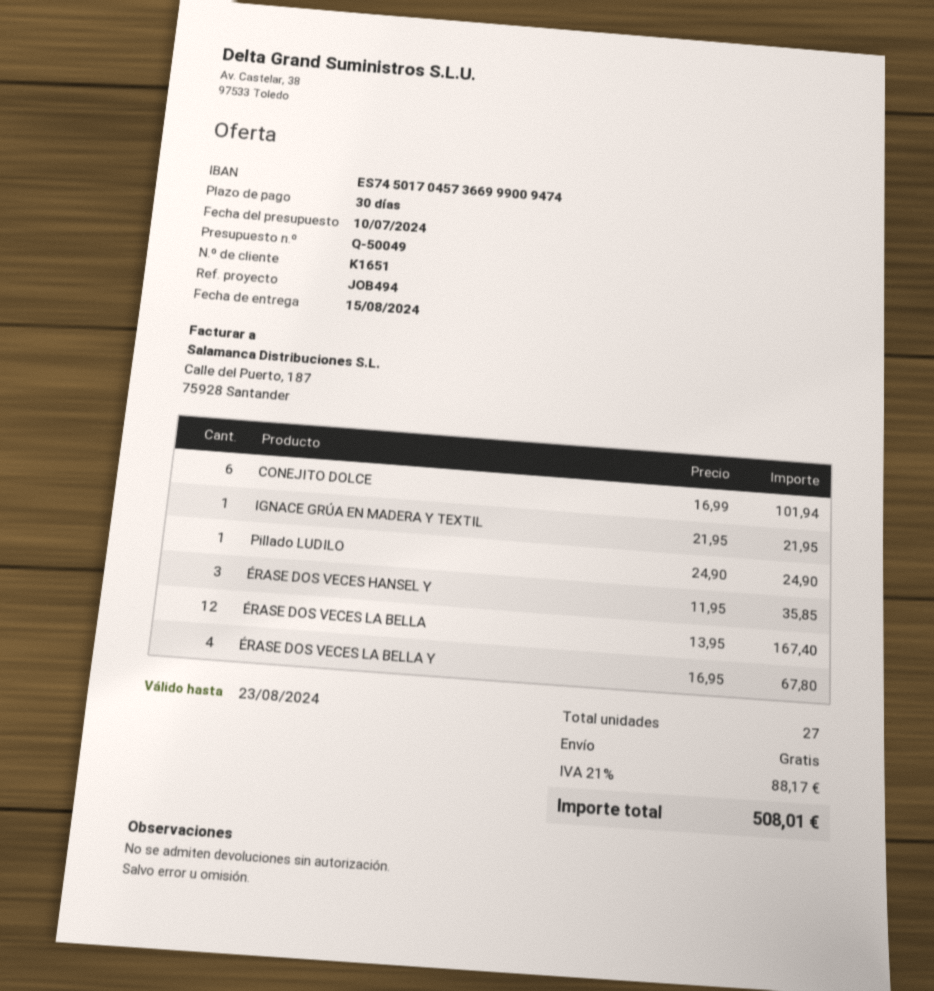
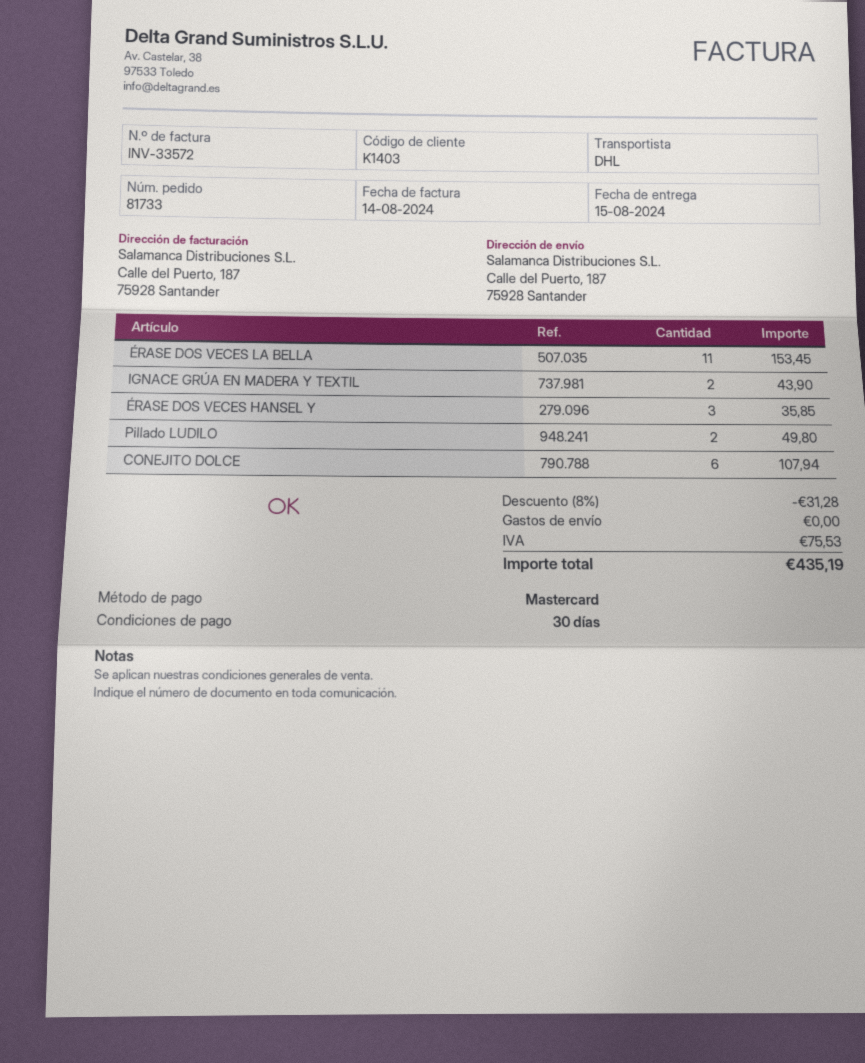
customer number: K1651 -> K1403
CONEJITO DOLCE: 6 for 101.94 -> 6 for 107.94
IGNACE GRÚA EN MADERA Y TEXTIL: 1 for 21.95 -> 2 for 43.90
Pillado LUDILO: 1 for 24.90 -> 2 for 49.80
ÉRASE DOS VECES LA BELLA: 12 for 167.40 -> 11 for 153.45
ÉRASE DOS VECES LA BELLA Y: 4 for 67.80 -> none
discount: none -> 8% = 31.28
tax: 88.17 -> 75.53
total: 508.01 -> 435.19

